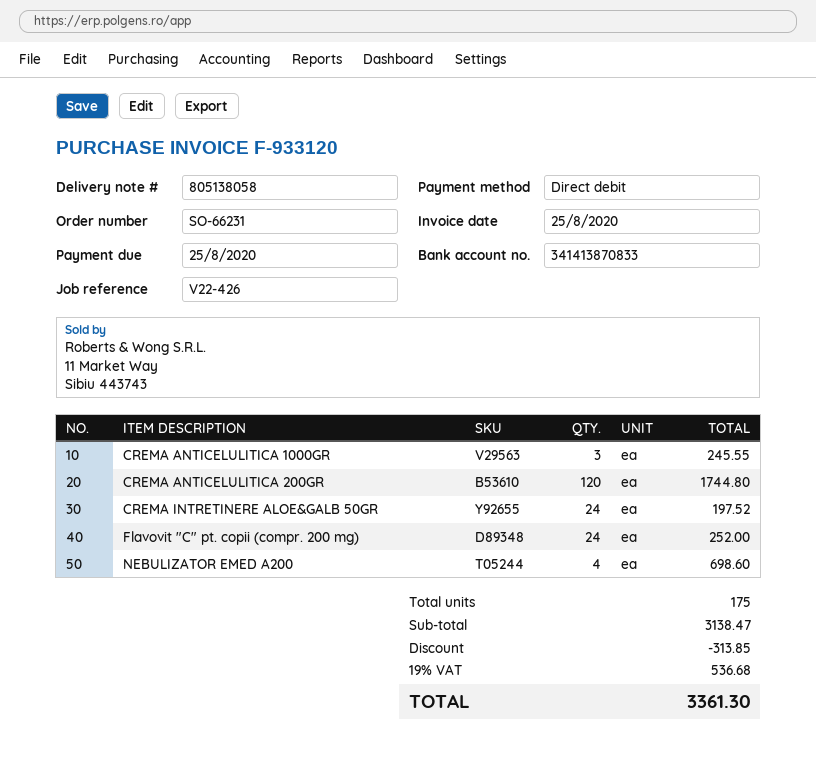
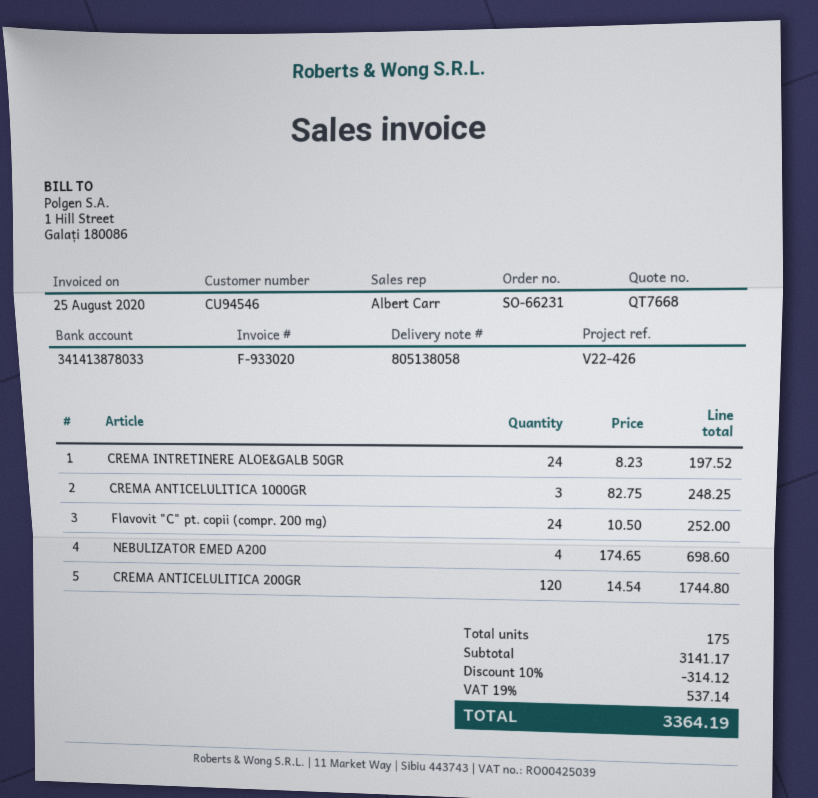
invoice number: F-933120 -> F-933020
bank account: 341413870833 -> 341413878033
CREMA ANTICELULITICA 1000GR: 3 for 245.55 -> 3 for 248.25
subtotal: 3138.47 -> 3141.17
discount: 313.85 -> 314.12
tax: 19% = 536.68 -> 19% = 537.14
total: 3361.30 -> 3364.19

